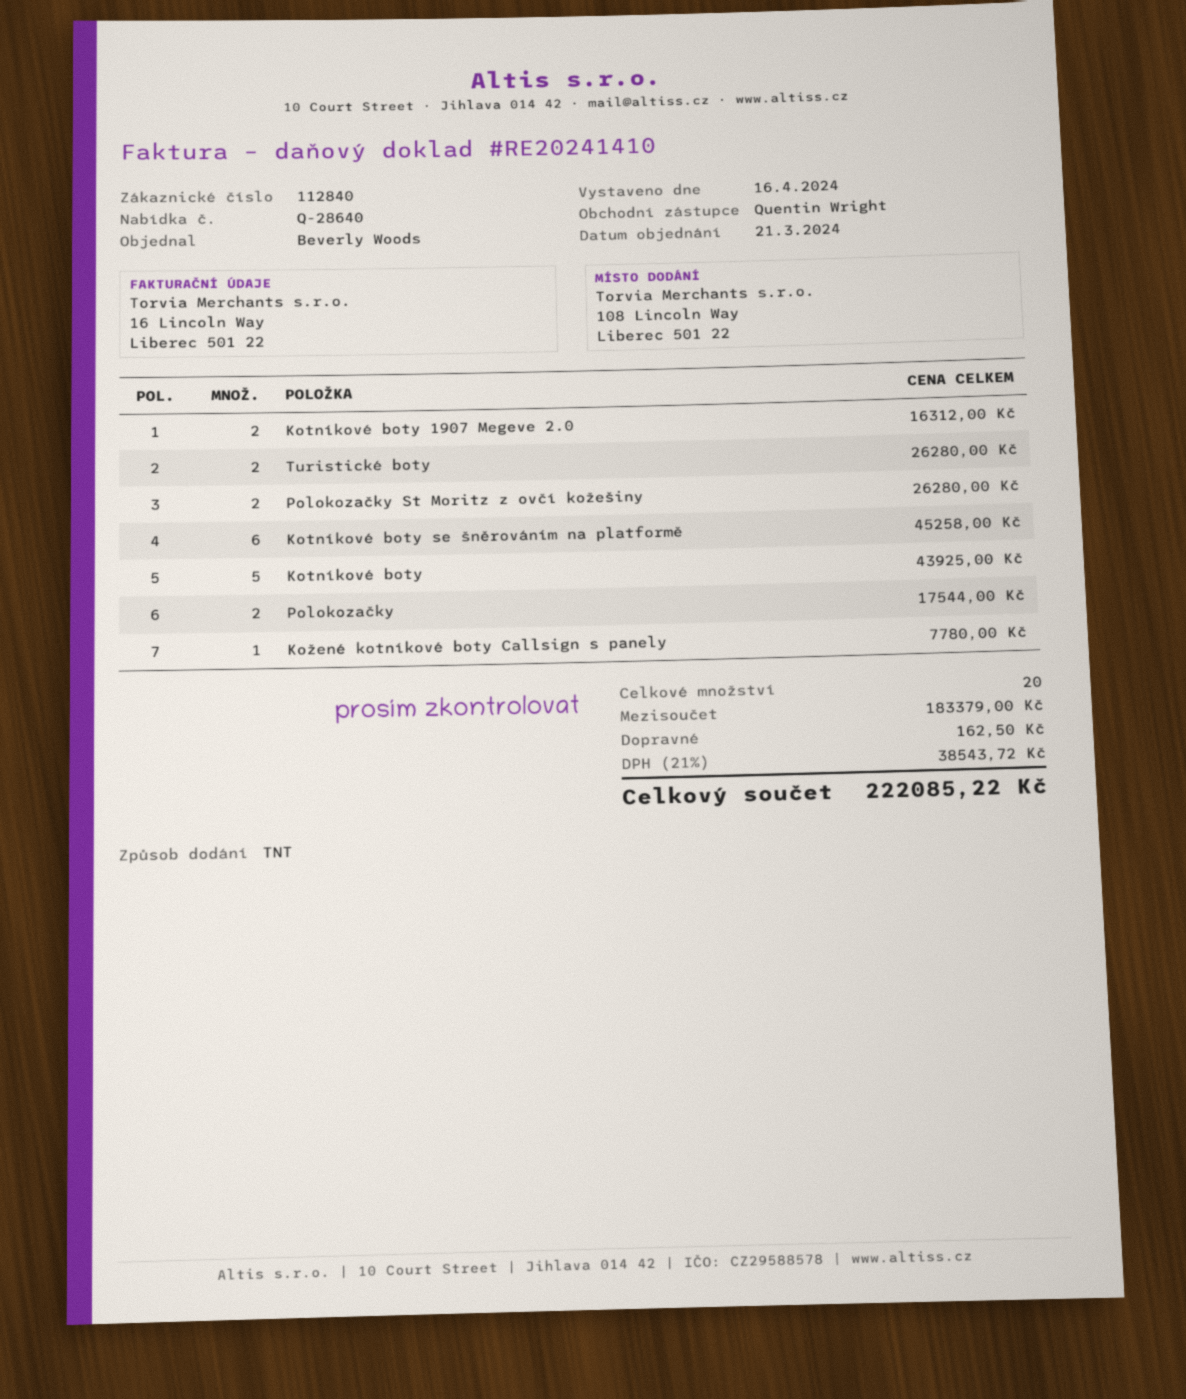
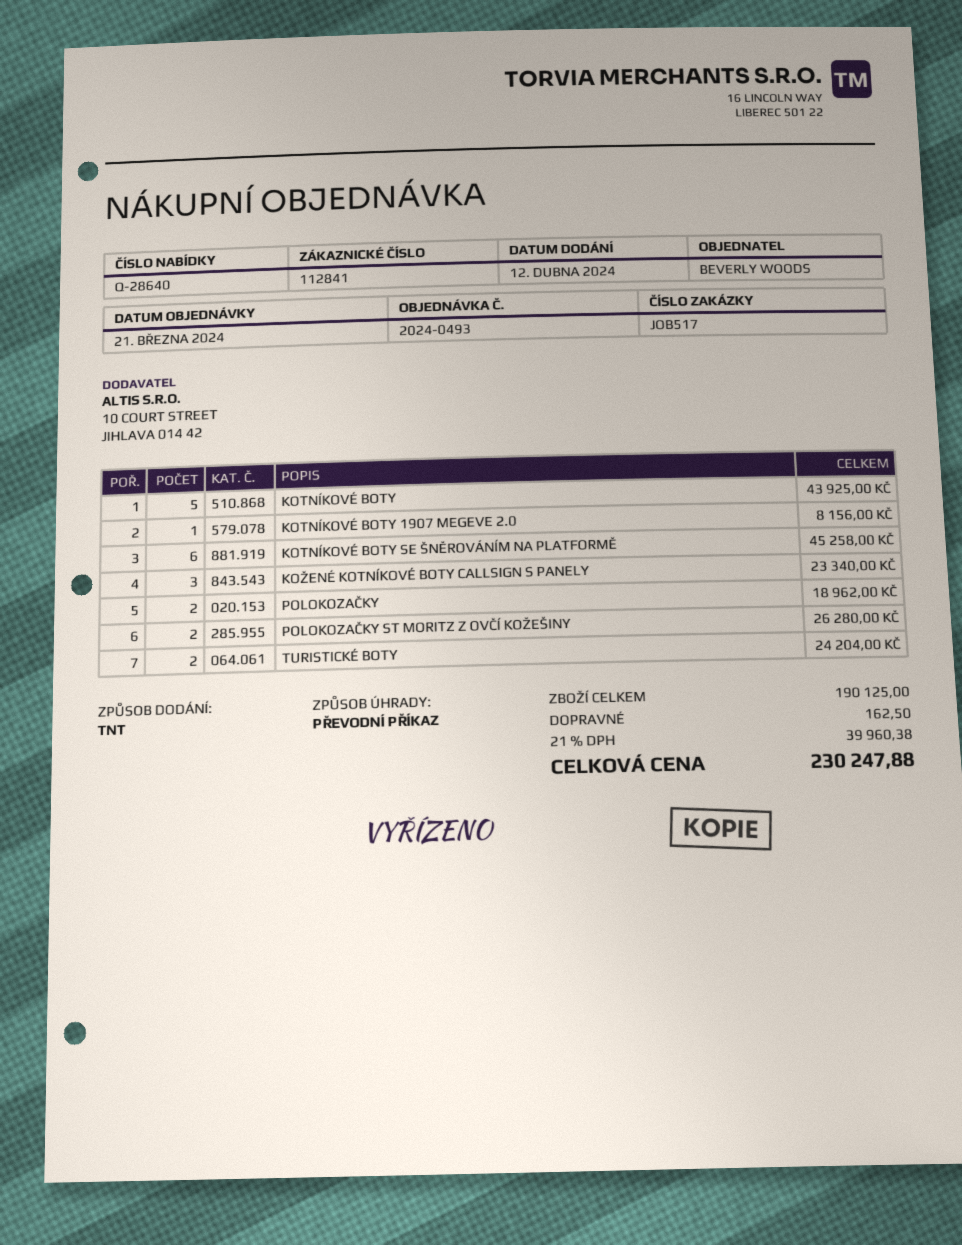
customer number: 112840 -> 112841
Kotníkové boty 1907 Megeve 2.0: 2 for 16312.00 -> 1 for 8156.00
Turistické boty: 2 for 26280.00 -> 2 for 24204.00
Polokozačky: 2 for 17544.00 -> 2 for 18962.00
Kožené kotníkové boty Callsign s panely: 1 for 7780.00 -> 3 for 23340.00
subtotal: 183379.00 -> 190125.00
tax: 21% = 38543.72 -> 21% = 39960.38
total: 222085.22 -> 230247.88

